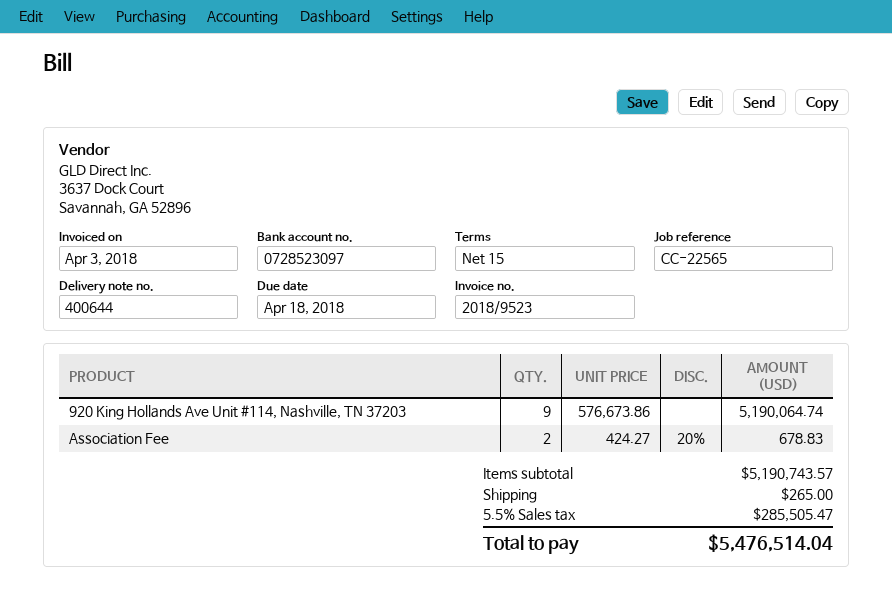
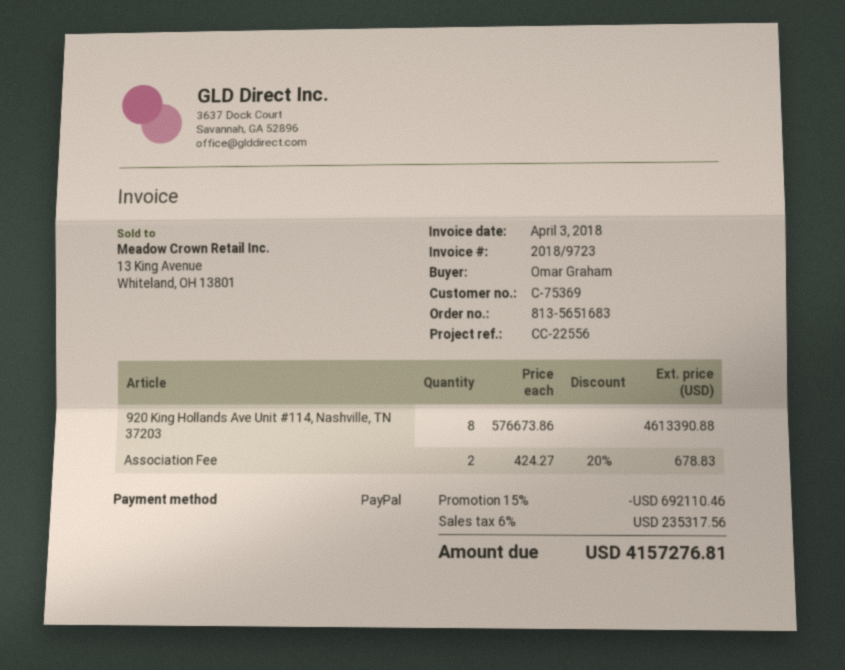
invoice number: 2018/9523 -> 2018/9723
reference: CC-22565 -> CC-22556
920 King Hollands Ave Unit #114, Nashville, TN 37203: 9 x 576673.86 = 5190064.74 -> 8 x 576673.86 = 4613390.88
discount: none -> 15% = 692110.46
shipping: 265.00 -> none
tax: 5.5% = 285505.47 -> 6% = 235317.56
total: 5476514.04 -> 4157276.81

